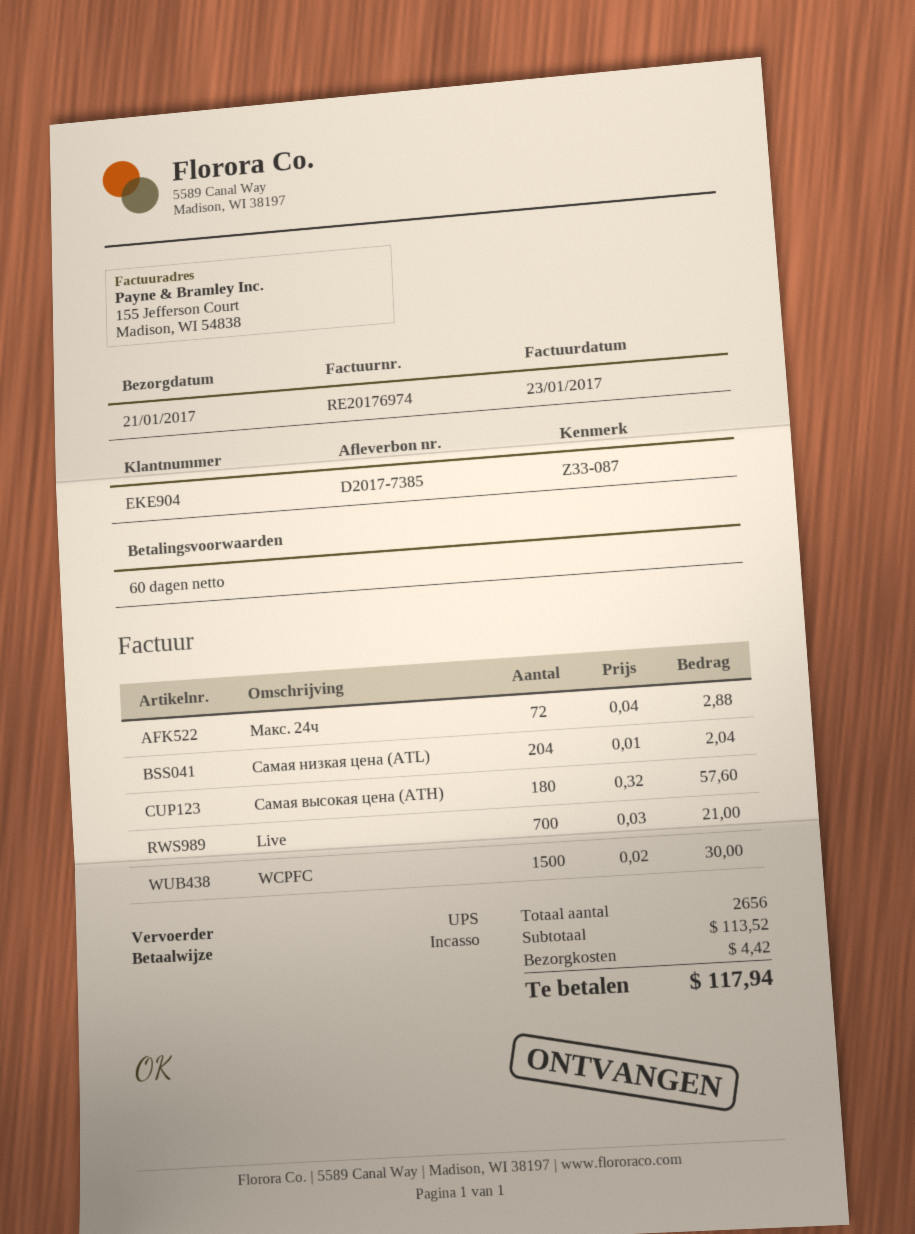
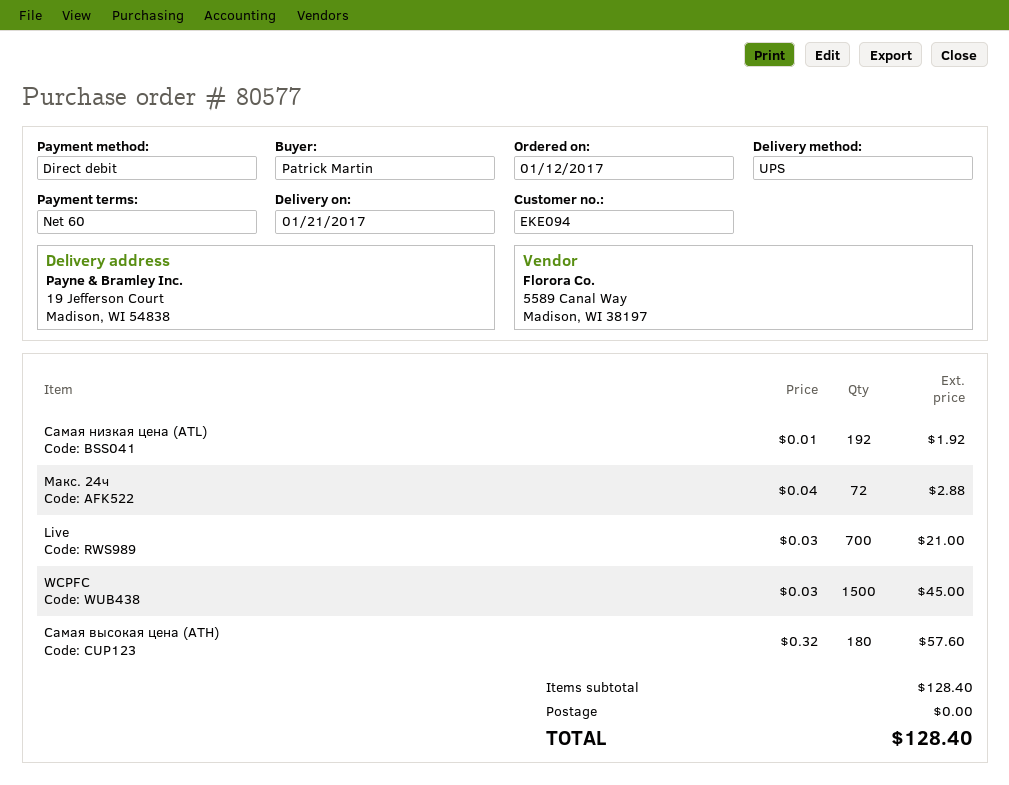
customer number: EKE904 -> EKE094
Самая низкая цена (ATL): 204 x 0.01 = 2.04 -> 192 x 0.01 = 1.92
WCPFC: 1500 x 0.02 = 30.00 -> 1500 x 0.03 = 45.00
subtotal: 113.52 -> 128.40
shipping: 4.42 -> 0.00
total: 117.94 -> 128.40

